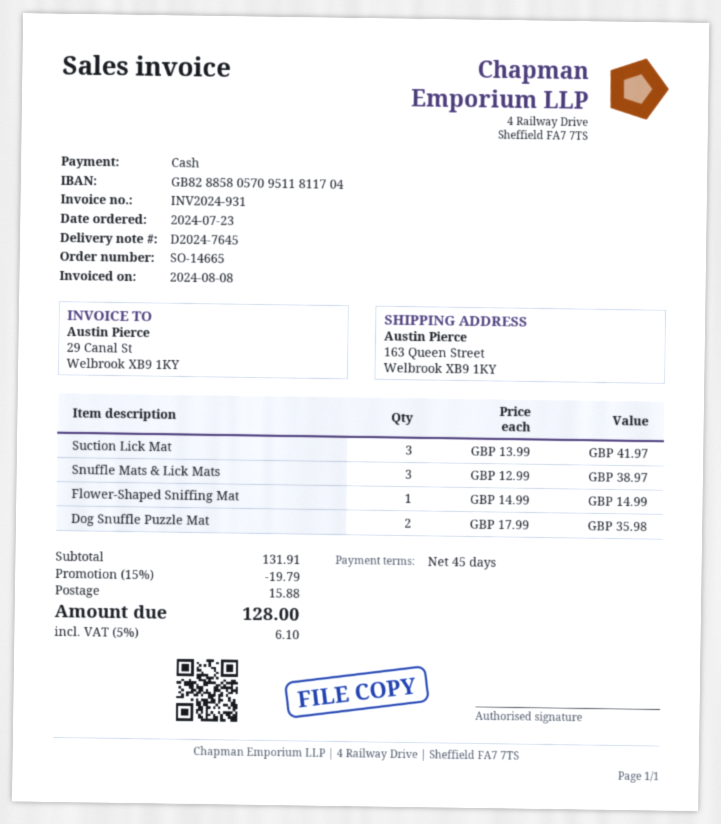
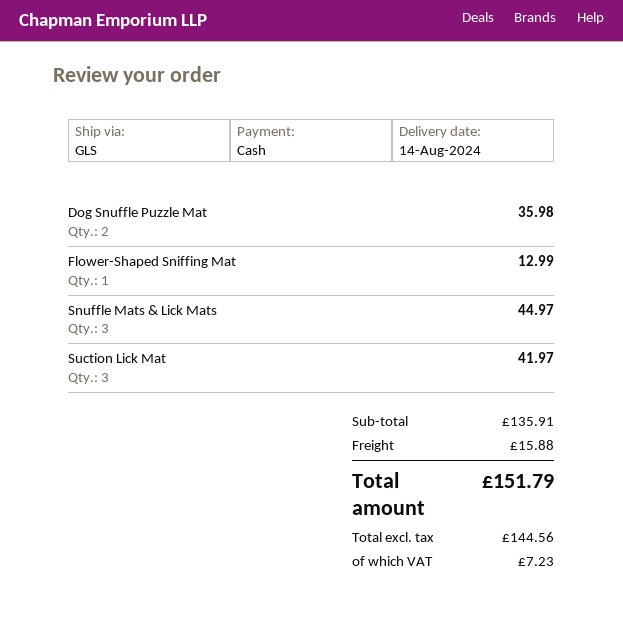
Snuffle Mats & Lick Mats: 3 for 38.97 -> 3 for 44.97
Flower-Shaped Sniffing Mat: 1 for 14.99 -> 1 for 12.99
subtotal: 131.91 -> 135.91
discount: 15% = 19.79 -> none
tax: 6.10 -> 7.23
total: 128.00 -> 151.79

